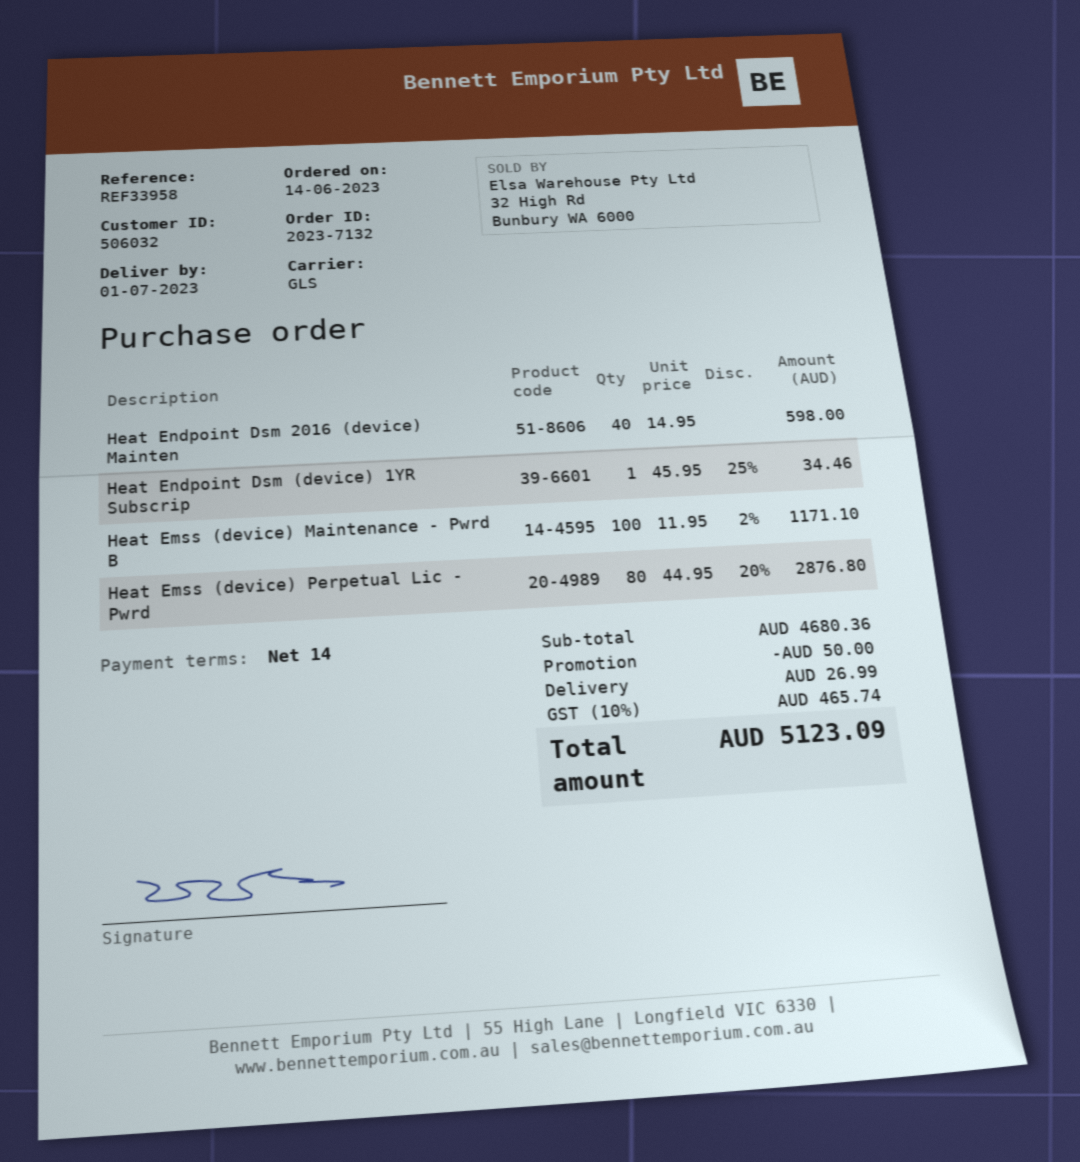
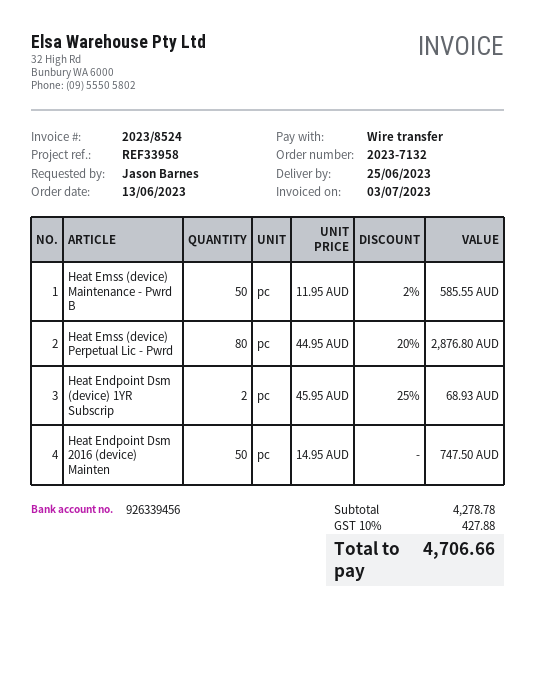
order date: 2023-06-14 -> 2023-06-13
delivery date: 2023-07-01 -> 2023-06-25
Heat Endpoint Dsm 2016 (device) Mainten: 40 x 14.95 = 598.00 -> 50 x 14.95 = 747.50
Heat Endpoint Dsm (device) 1YR Subscrip: 1 x 45.95 - 25% = 34.46 -> 2 x 45.95 - 25% = 68.93
Heat Emss (device) Maintenance - Pwrd B: 100 x 11.95 - 2% = 1171.10 -> 50 x 11.95 - 2% = 585.55
subtotal: 4680.36 -> 4278.78
discount: 50.00 -> none
shipping: 26.99 -> none
tax: 10% = 465.74 -> 10% = 427.88
total: 5123.09 -> 4706.66

